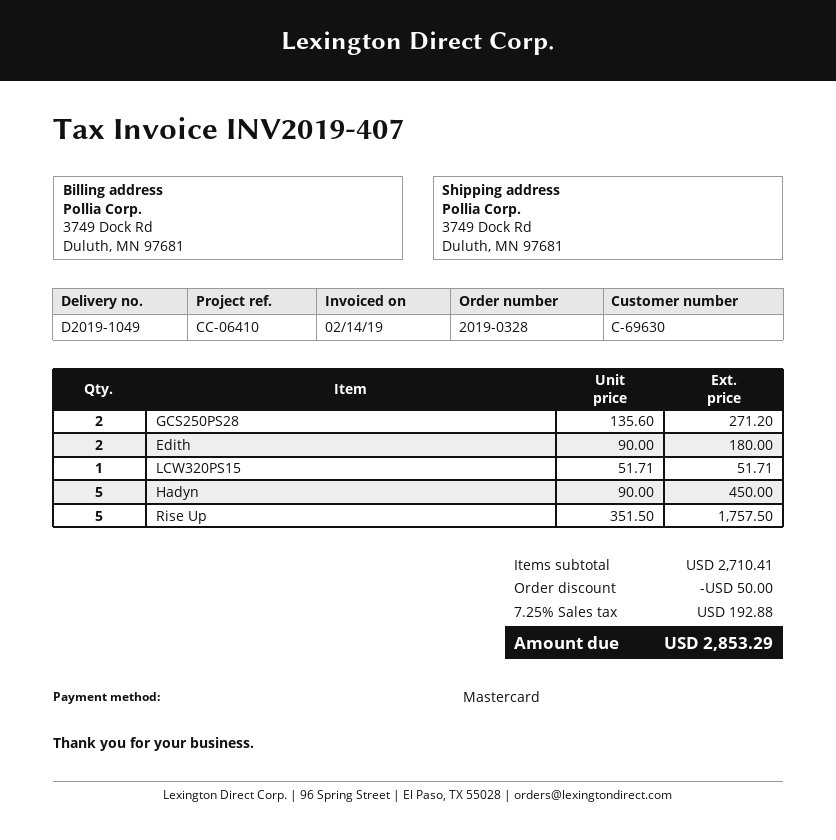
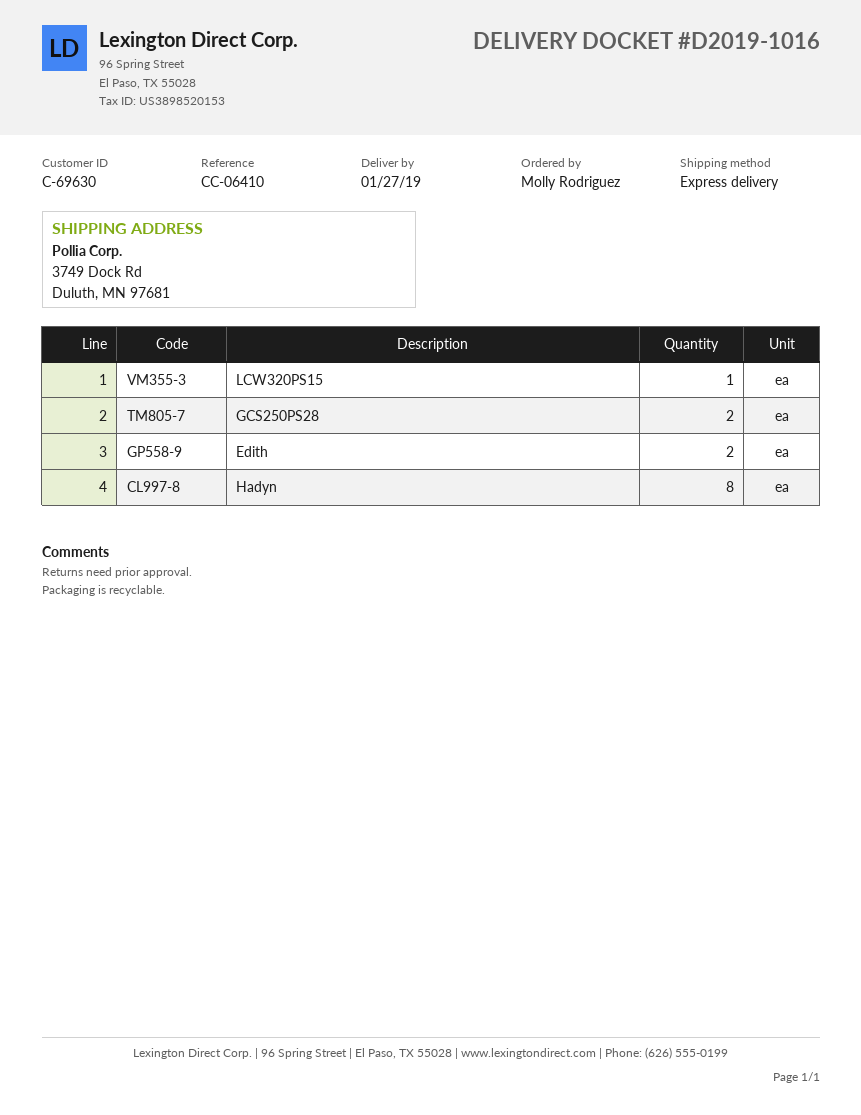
delivery note number: D2019-1049 -> D2019-1016
Hadyn: 5 -> 8
Rise Up: 5 -> none

